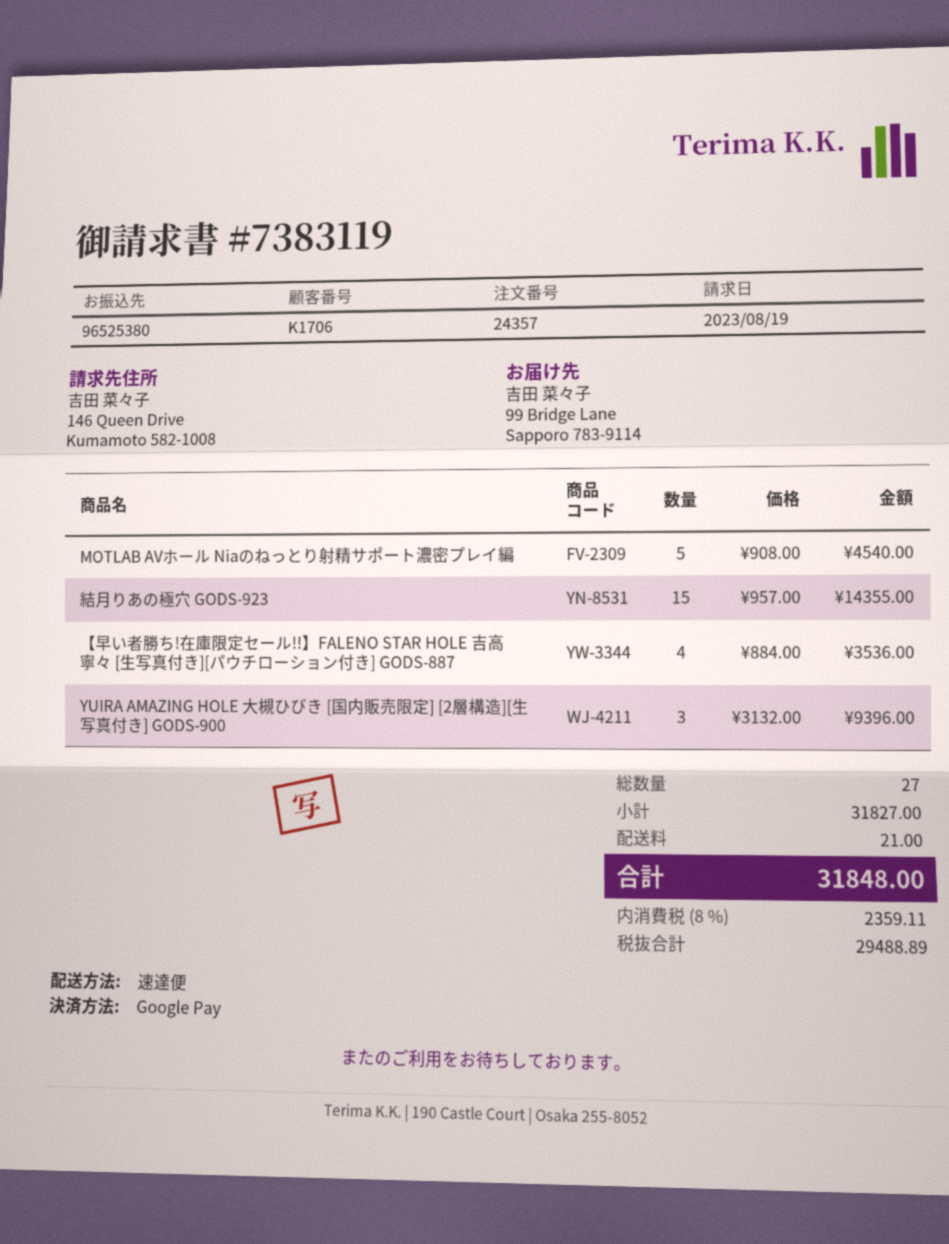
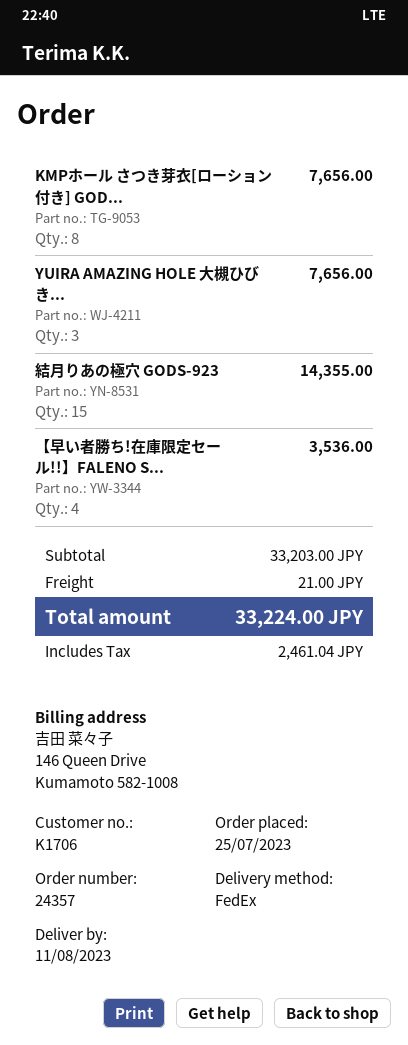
shipping method: express -> FedEx
MOTLAB AVホール Niaのねっとり射精サポート濃密プレイ編: 5 for 4540.00 -> none
YUIRA AMAZING HOLE 大槻ひびき [国内販売限定] [2層構造][生写真付き] GODS-900: 3 for 9396.00 -> 3 for 7656.00
KMPホール さつき芽衣[ローション付き] GOD...: none -> 8 for 7656.00
subtotal: 31827.00 -> 33203.00
tax: 2359.11 -> 2461.04
total: 31848.00 -> 33224.00

